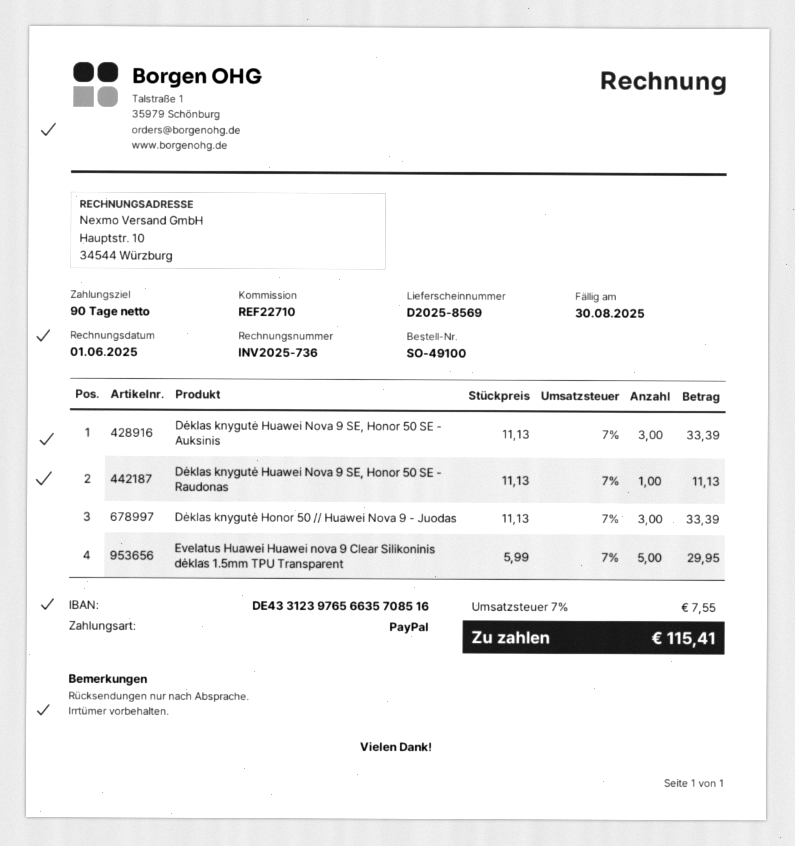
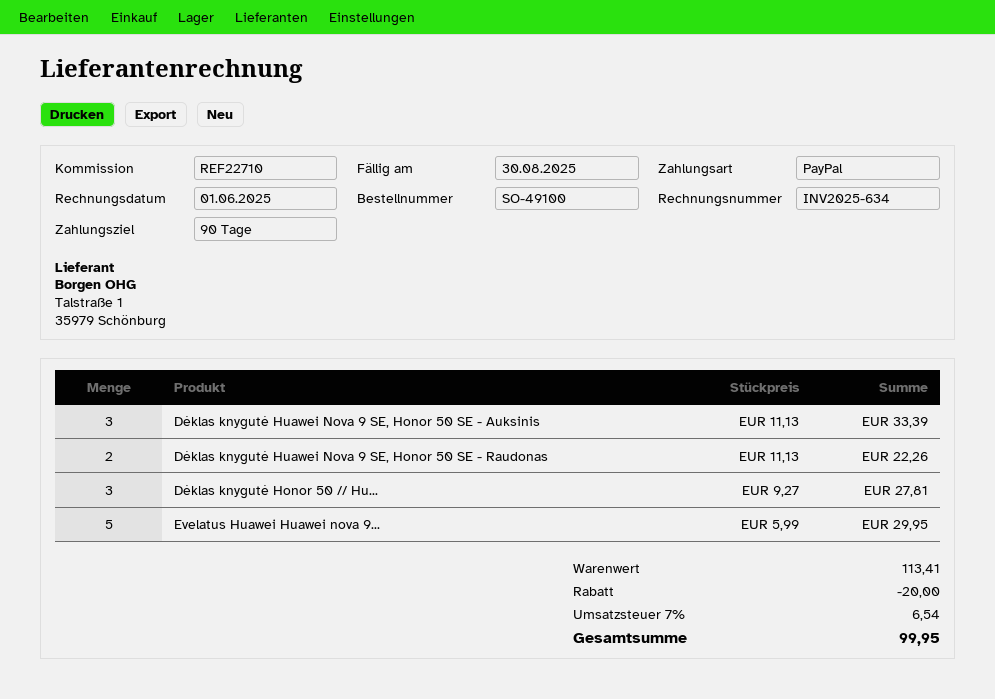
invoice number: INV2025-736 -> INV2025-634
Dėklas knygutė Huawei Nova 9 SE, Honor 50 SE - Raudonas: 1 x 11.13 = 11.13 -> 2 x 11.13 = 22.26
Dėklas knygutė Honor 50 // Huawei Nova 9 - Juodas: 3 x 11.13 = 33.39 -> 3 x 9.27 = 27.81
discount: none -> 20.00
tax: 7% = 7.55 -> 7% = 6.54
total: 115.41 -> 99.95

